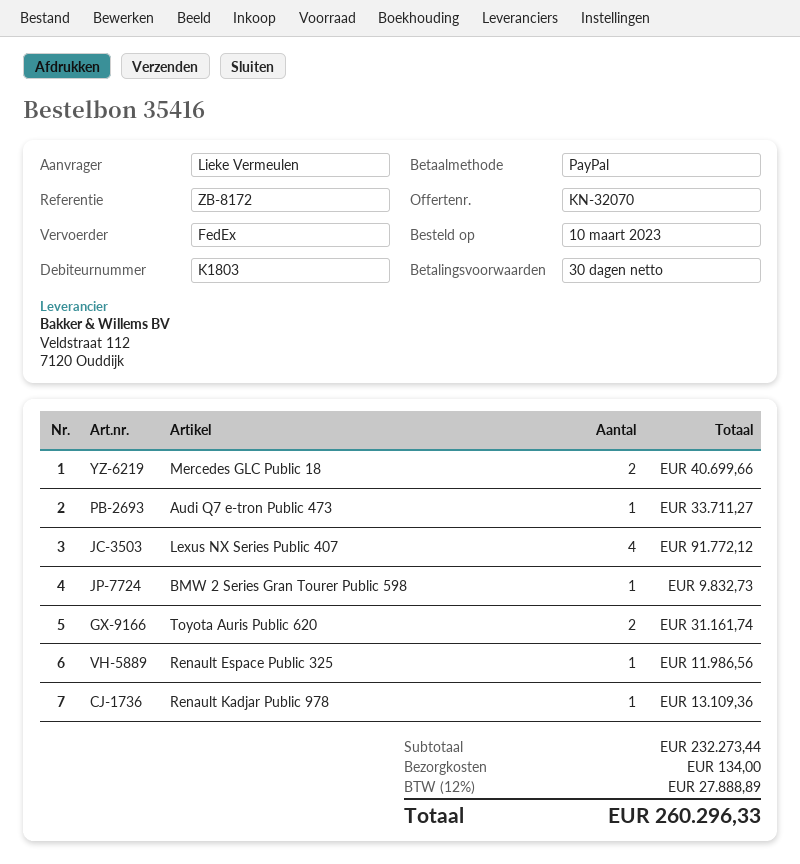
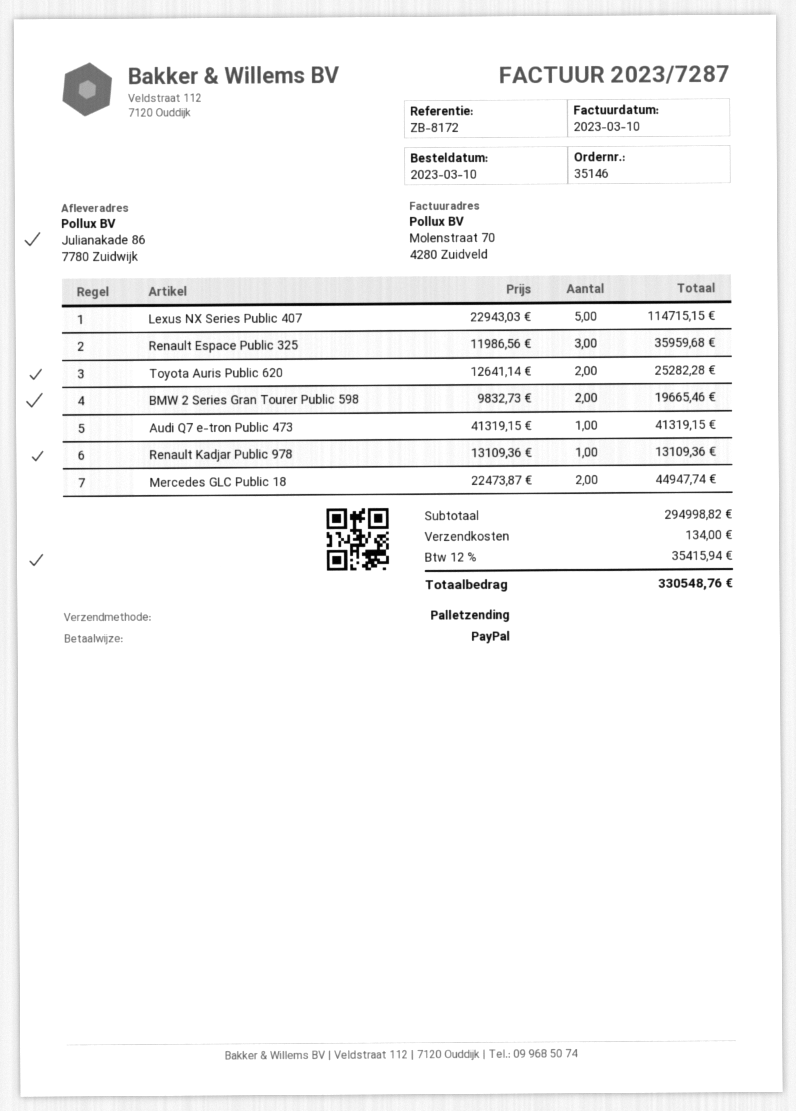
order number: 35416 -> 35146
shipping method: FedEx -> pallet freight
Mercedes GLC Public 18: 2 for 40699.66 -> 2 for 44947.74
Audi Q7 e-tron Public 473: 1 for 33711.27 -> 1 for 41319.15
Lexus NX Series Public 407: 4 for 91772.12 -> 5 for 114715.15
BMW 2 Series Gran Tourer Public 598: 1 for 9832.73 -> 2 for 19665.46
Toyota Auris Public 620: 2 for 31161.74 -> 2 for 25282.28
Renault Espace Public 325: 1 for 11986.56 -> 3 for 35959.68
subtotal: 232273.44 -> 294998.82
tax: 12% = 27888.89 -> 12% = 35415.94
total: 260296.33 -> 330548.76

